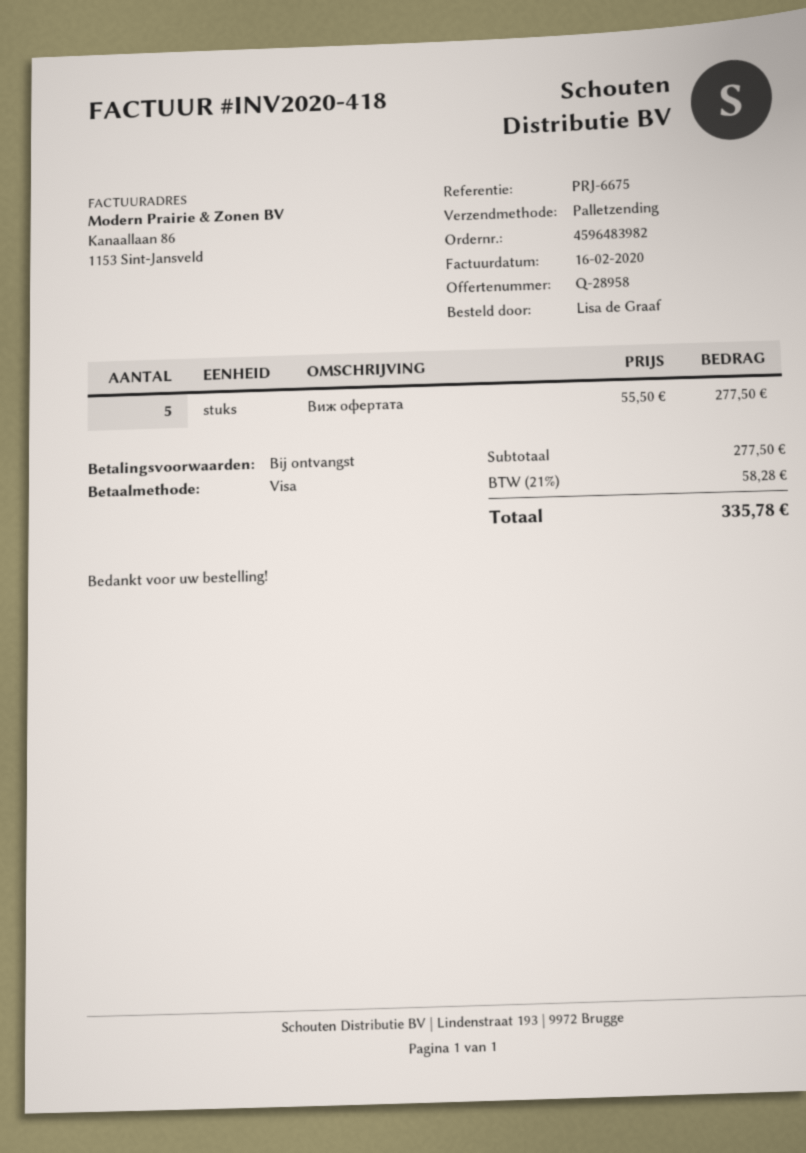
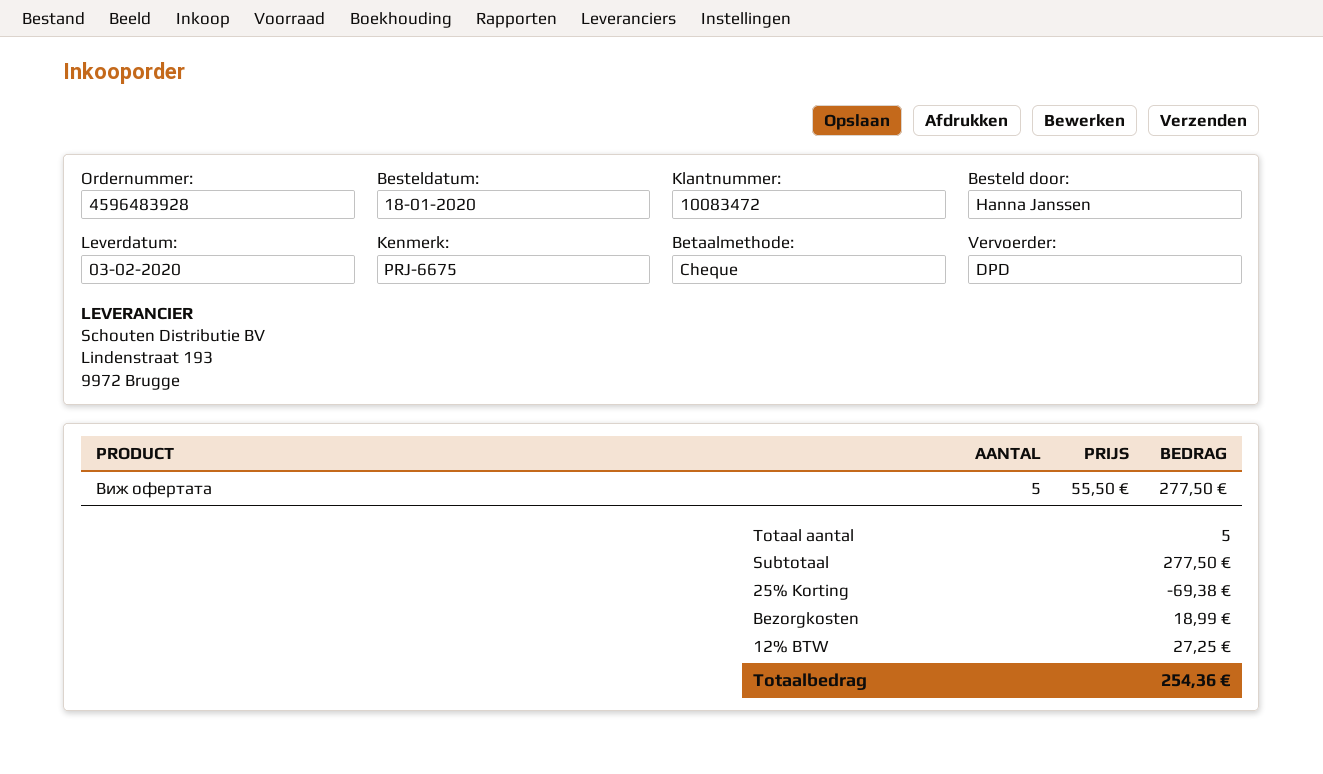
order number: 4596483982 -> 4596483928
ordered by: Lisa de Graaf -> Hanna Janssen
payment method: Visa -> cheque
shipping method: pallet freight -> DPD
discount: none -> 25% = 69.38
shipping: none -> 18.99
tax: 21% = 58.28 -> 12% = 27.25
total: 335.78 -> 254.36

